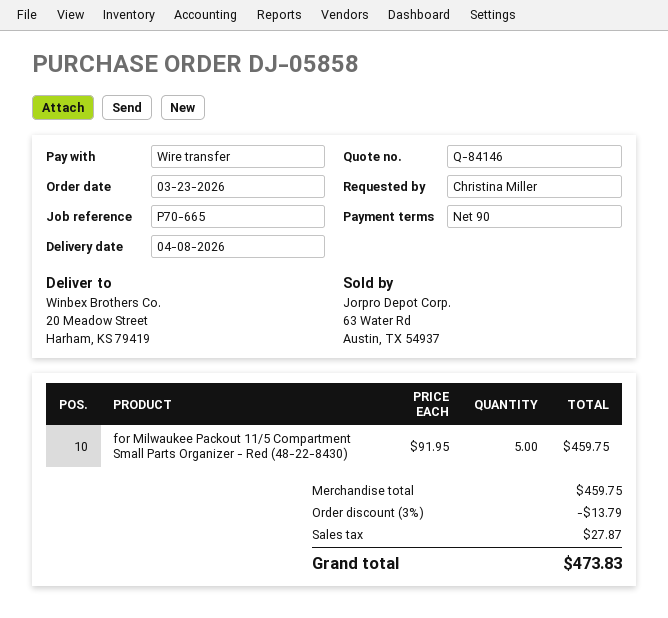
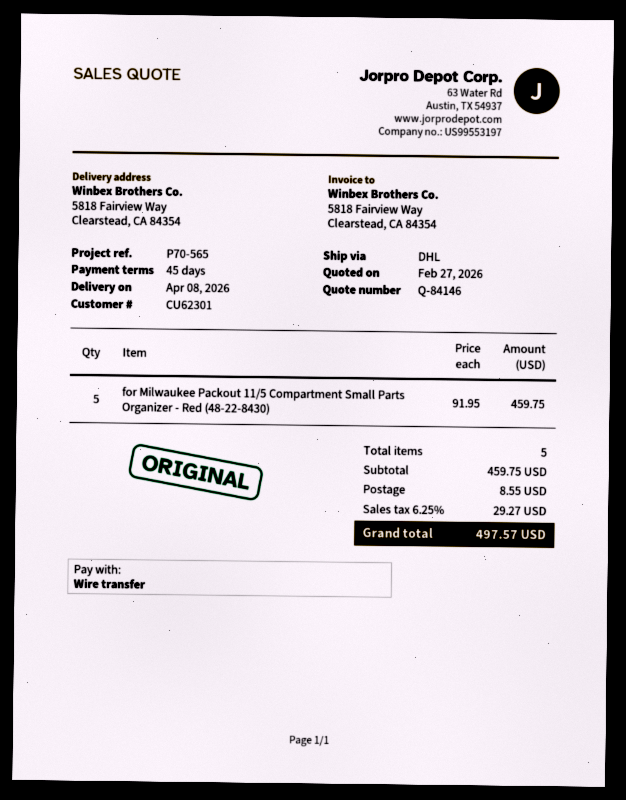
payment terms: 90 days -> 45 days
reference: P70-665 -> P70-565
ship to: 20 Meadow Street, Harham, KS 79419 -> 5818 Fairview Way, Clearstead, CA 84354
discount: 3% = 13.79 -> none
shipping: none -> 8.55
tax: 27.87 -> 29.27
total: 473.83 -> 497.57

